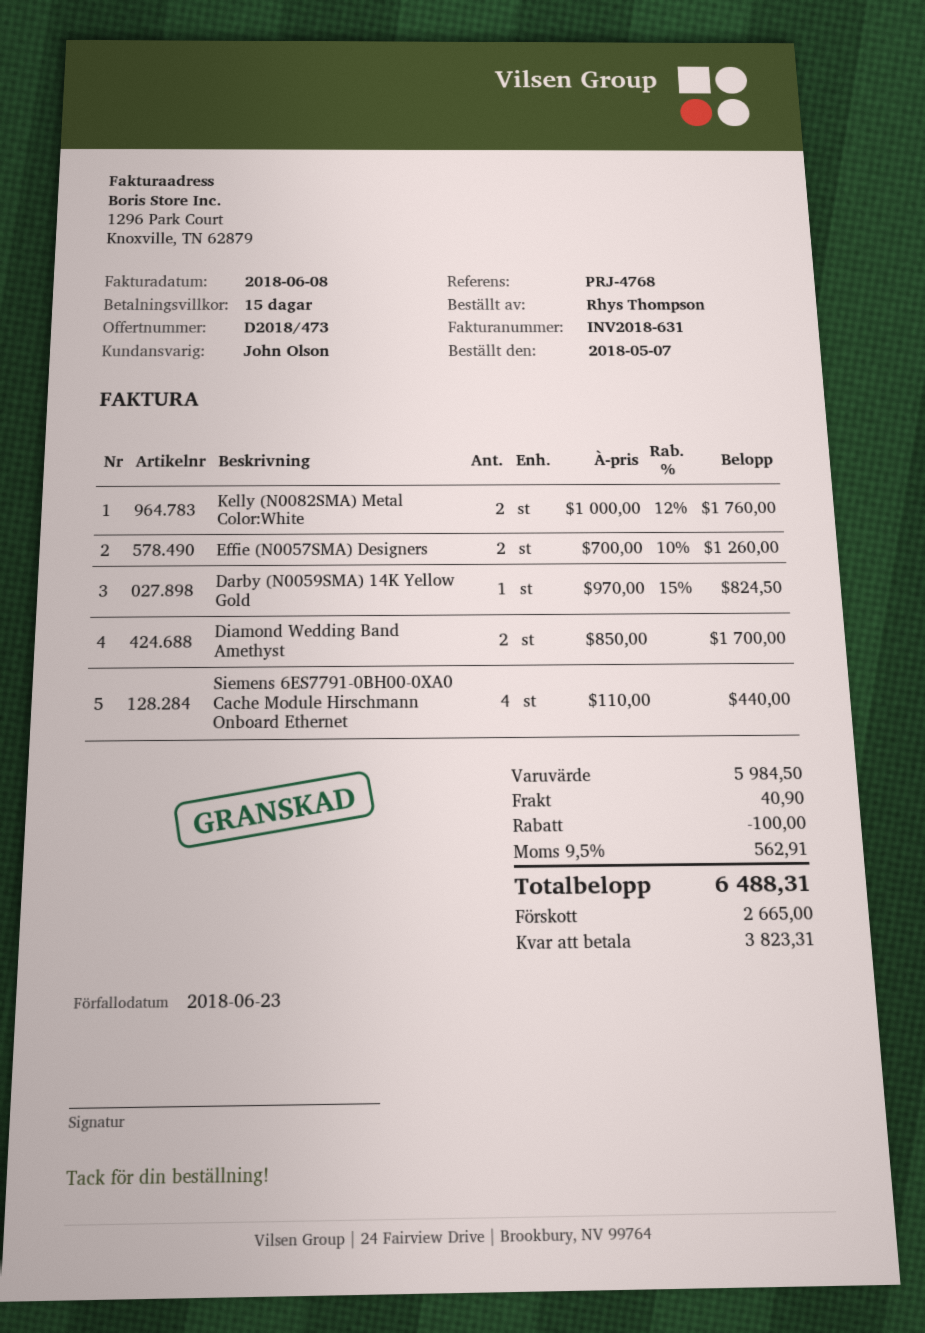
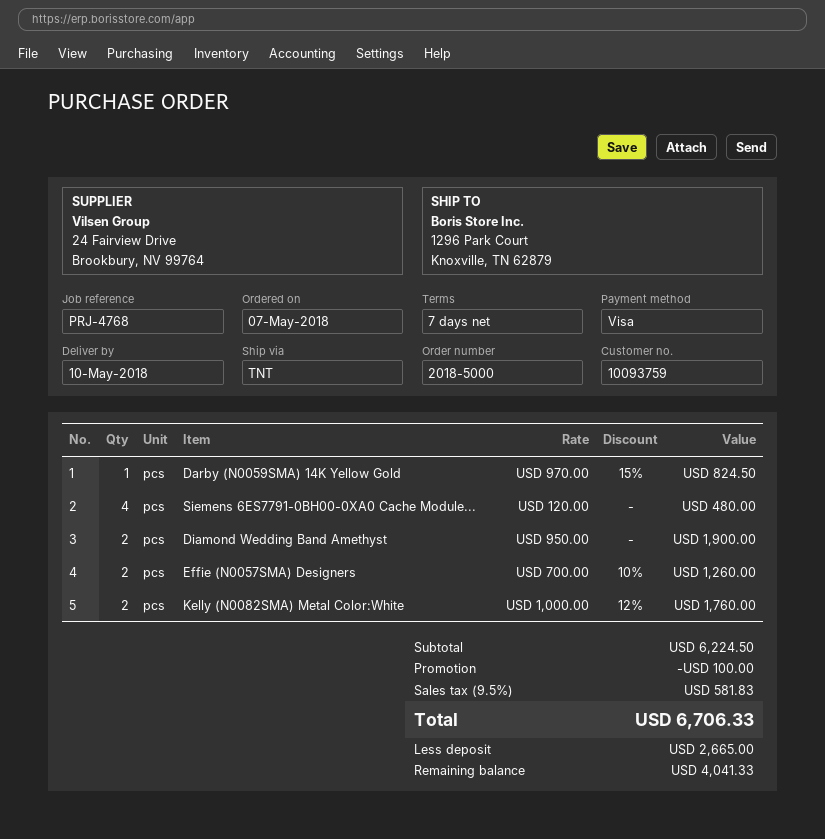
payment terms: 15 days -> 7 days
Diamond Wedding Band Amethyst: 2 x 850.00 = 1700.00 -> 2 x 950.00 = 1900.00
Siemens 6ES7791-0BH00-0XA0 Cache Module Hirschmann Onboard Ethernet: 4 x 110.00 = 440.00 -> 4 x 120.00 = 480.00
subtotal: 5984.50 -> 6224.50
shipping: 40.90 -> none
tax: 9.5% = 562.91 -> 9.5% = 581.83
total: 6488.31 -> 6706.33
balance: 3823.31 -> 4041.33

